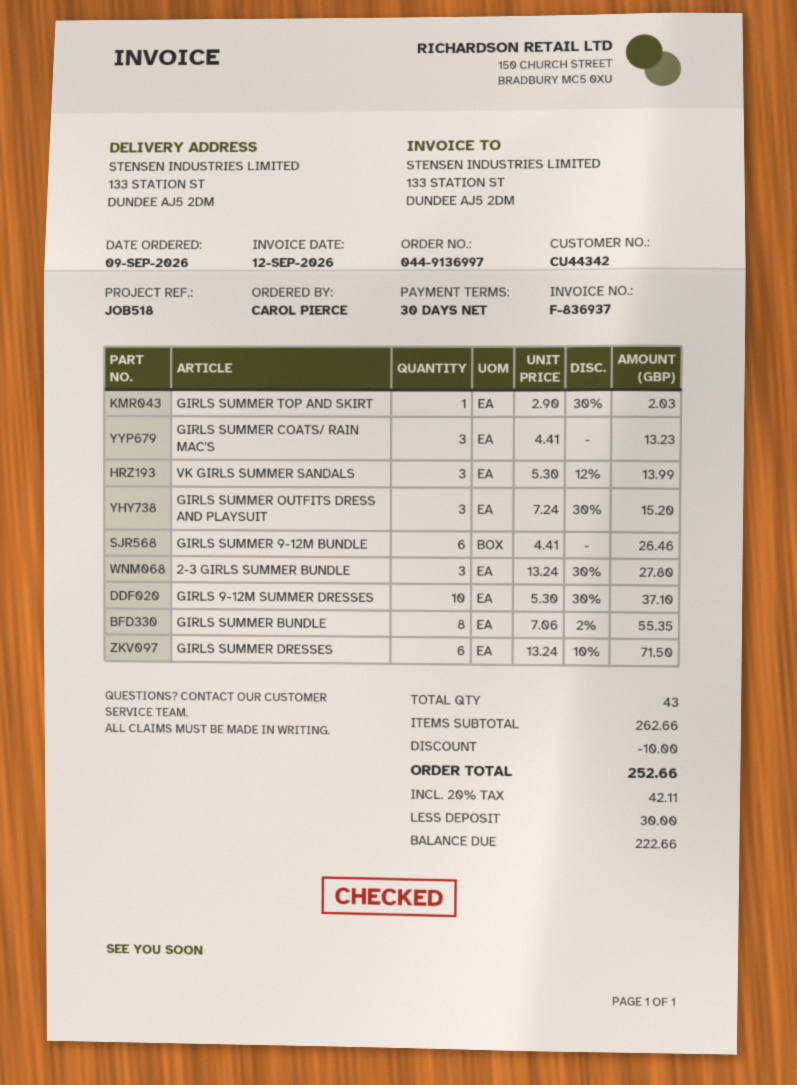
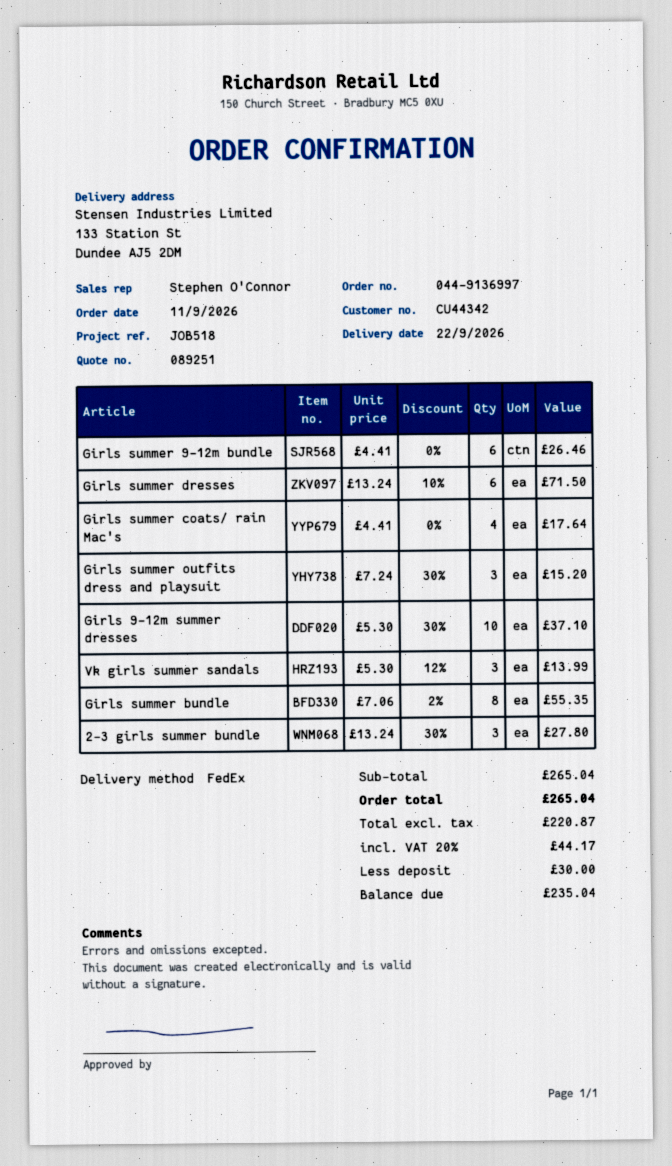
order date: 2026-09-09 -> 2026-09-11
GIRLS SUMMER TOP AND SKIRT: 1 x 2.90 - 30% = 2.03 -> none
GIRLS SUMMER COATS/ RAIN MAC'S: 3 x 4.41 = 13.23 -> 4 x 4.41 = 17.64
subtotal: 262.66 -> 265.04
discount: 10.00 -> none
tax: 20% = 42.11 -> 20% = 44.17
total: 252.66 -> 265.04
balance: 222.66 -> 235.04

